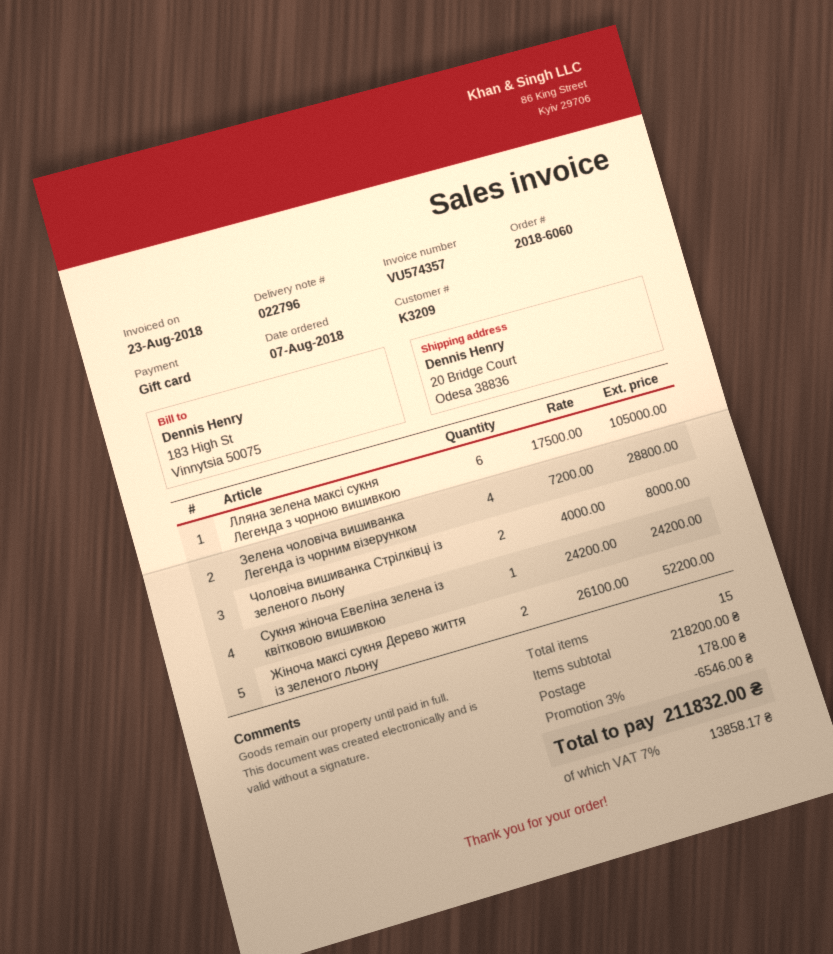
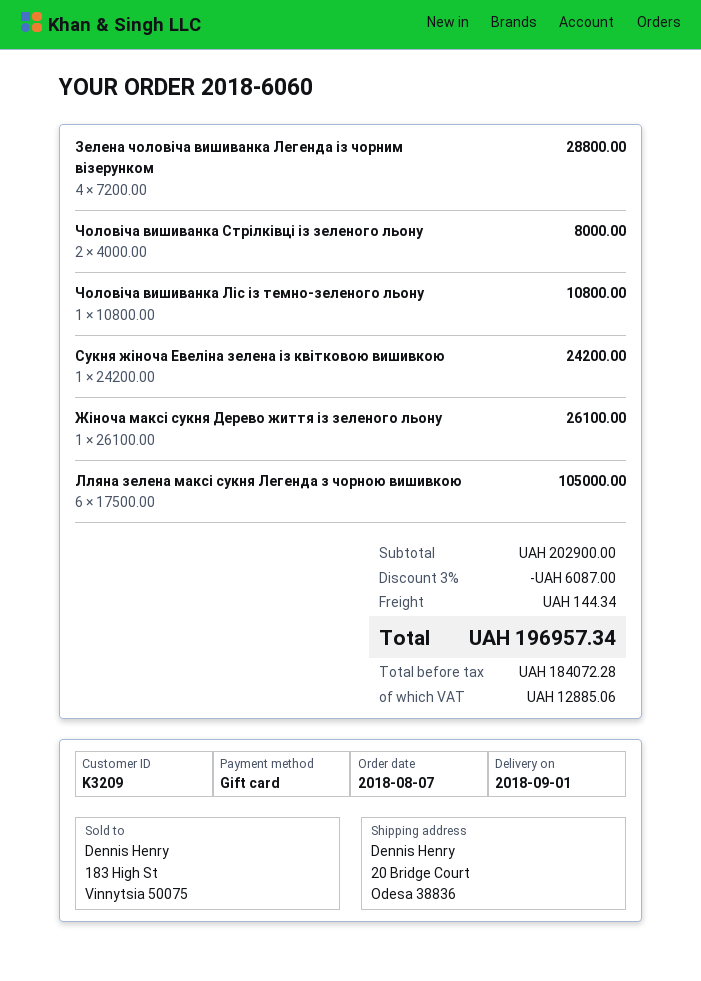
Жіноча максі сукня Дерево життя із зеленого льону: 2 x 26100.00 = 52200.00 -> 1 x 26100.00 = 26100.00
Чоловіча вишиванка Ліс із темно-зеленого льону: none -> 1 x 10800.00 = 10800.00
subtotal: 218200.00 -> 202900.00
discount: 3% = 6546.00 -> 3% = 6087.00
shipping: 178.00 -> 144.34
tax: 13858.17 -> 12885.06
total: 211832.00 -> 196957.34

